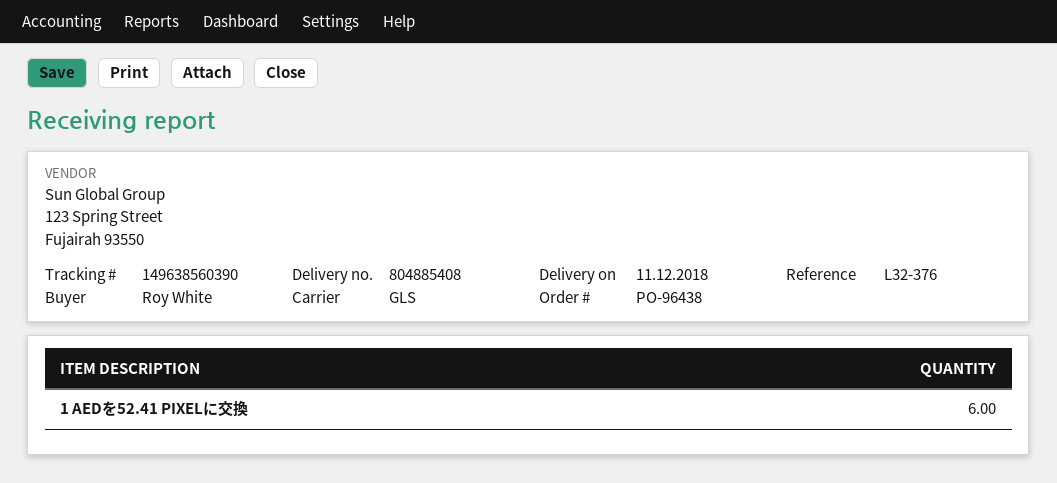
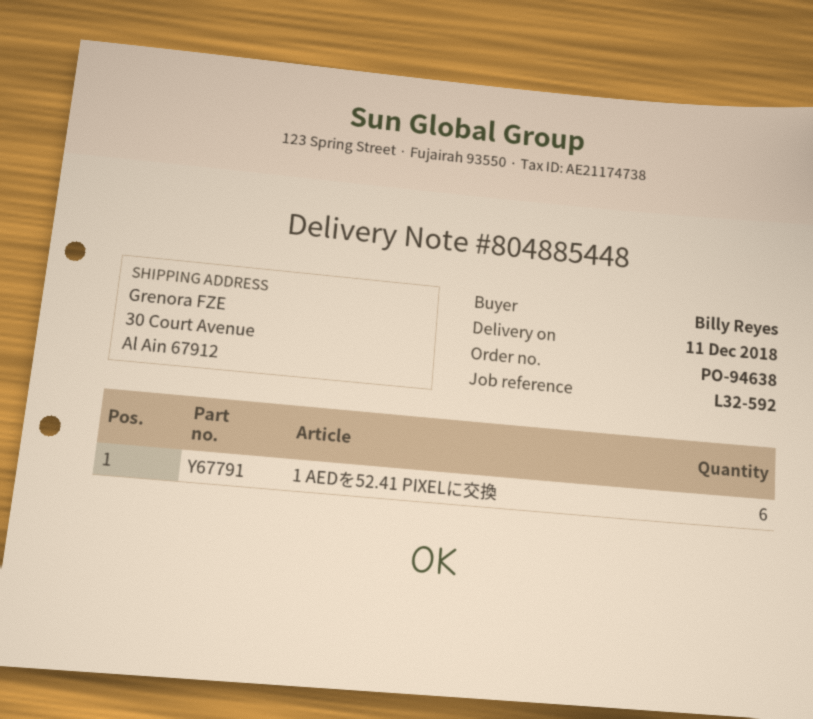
order number: PO-96438 -> PO-94638
delivery note number: 804885408 -> 804885448
reference: L32-376 -> L32-592
ordered by: Roy White -> Billy Reyes

